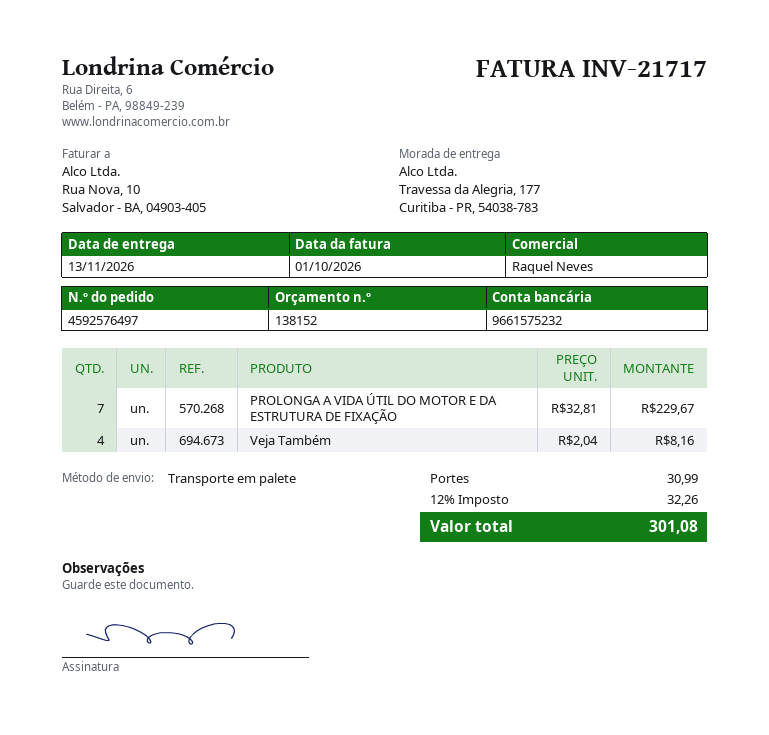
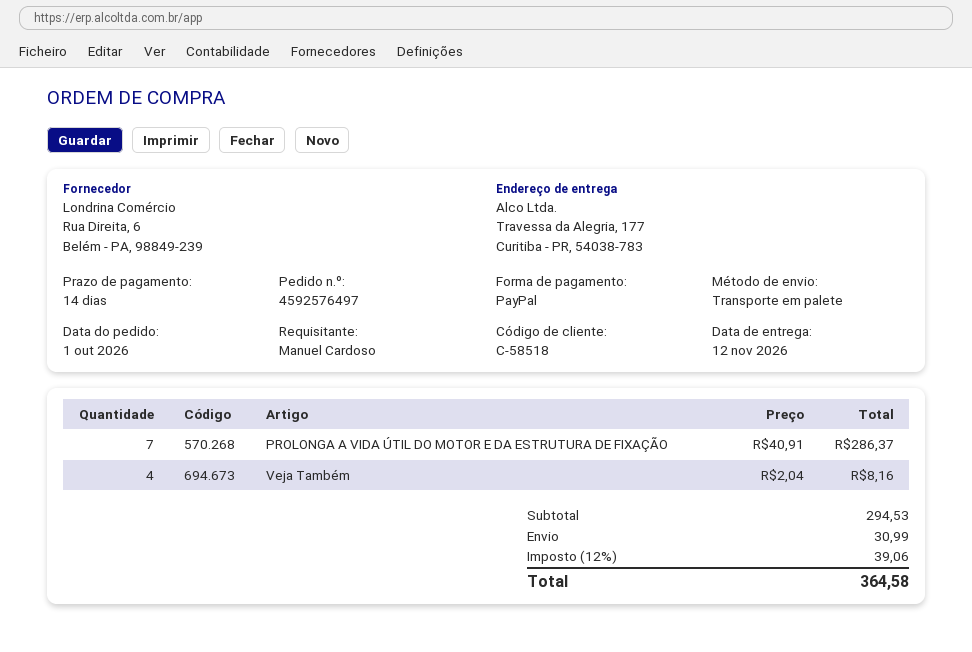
delivery date: 2026-11-13 -> 2026-11-12
PROLONGA A VIDA ÚTIL DO MOTOR E DA ESTRUTURA DE FIXAÇÃO: 7 x 32.81 = 229.67 -> 7 x 40.91 = 286.37
tax: 12% = 32.26 -> 12% = 39.06
total: 301.08 -> 364.58

